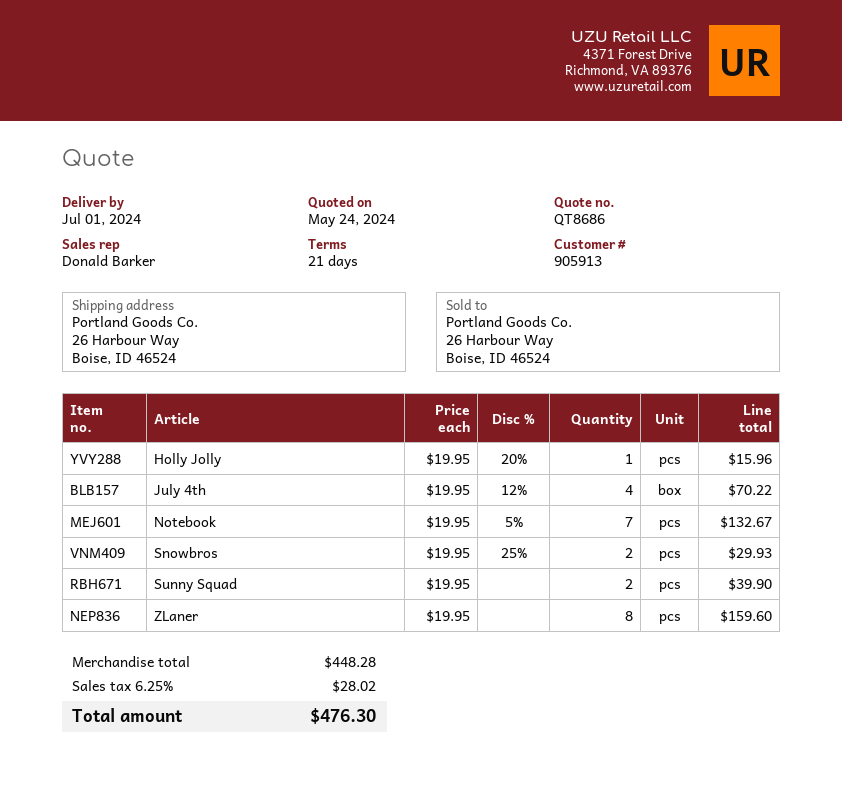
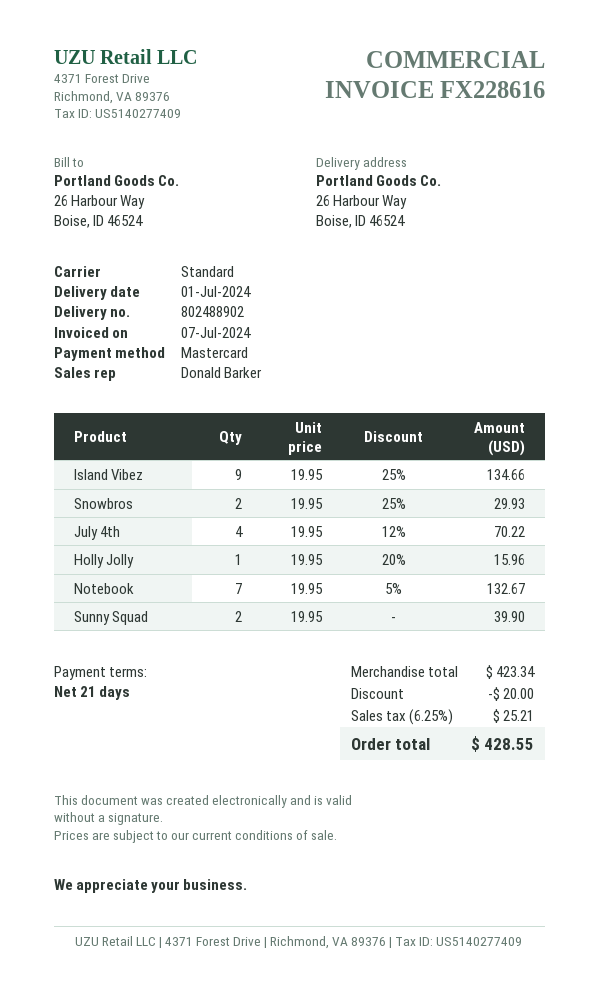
ZLaner: 8 x 19.95 = 159.60 -> none
Island Vibez: none -> 9 x 19.95 - 25% = 134.66
subtotal: 448.28 -> 423.34
discount: none -> 20.00
tax: 6.25% = 28.02 -> 6.25% = 25.21
total: 476.30 -> 428.55

